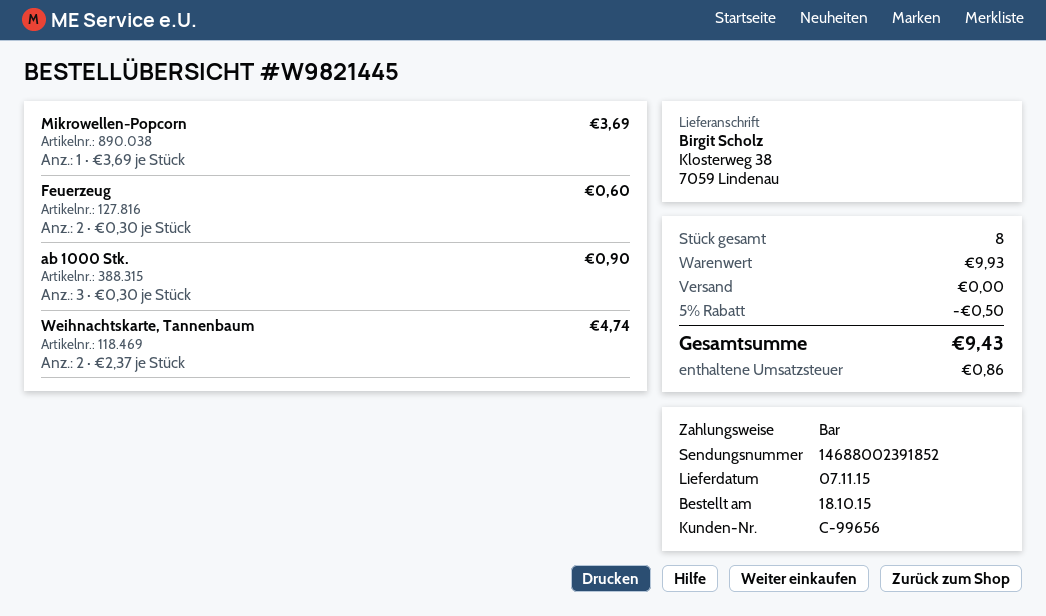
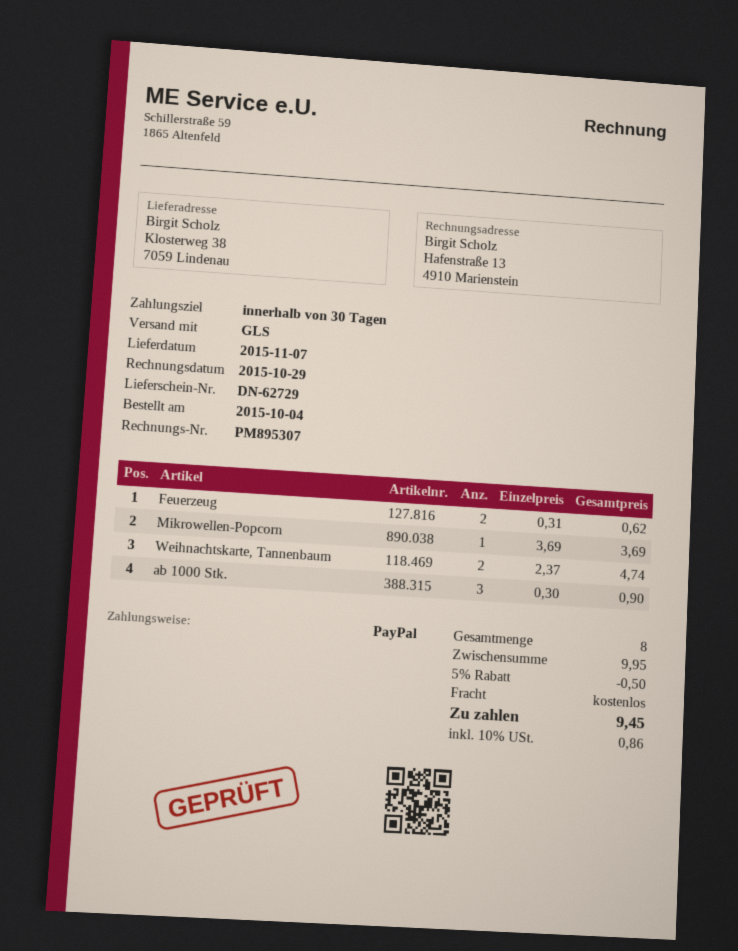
order date: 2015-10-18 -> 2015-10-04
payment method: cash -> PayPal
Feuerzeug: 2 x 0.30 = 0.60 -> 2 x 0.31 = 0.62
subtotal: 9.93 -> 9.95
total: 9.43 -> 9.45

